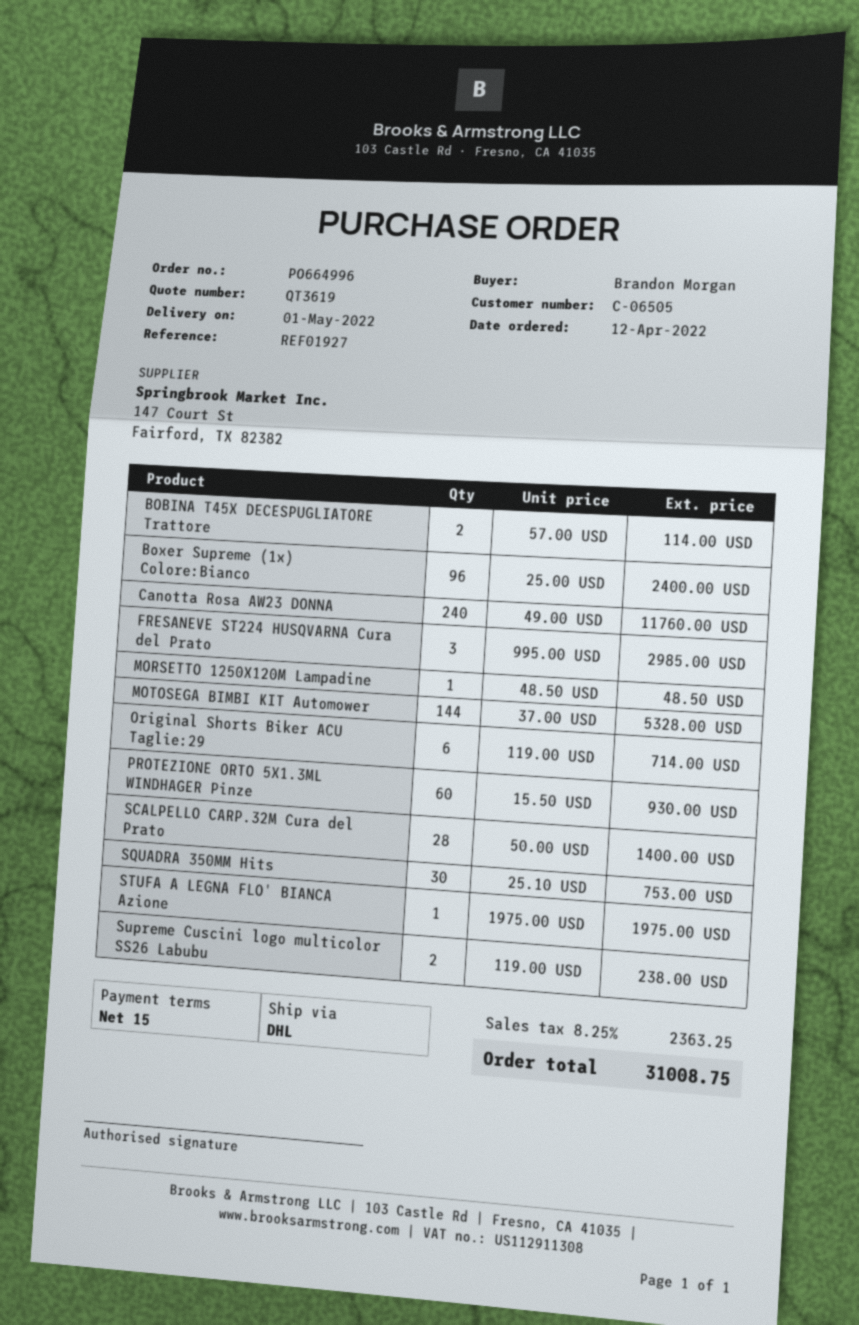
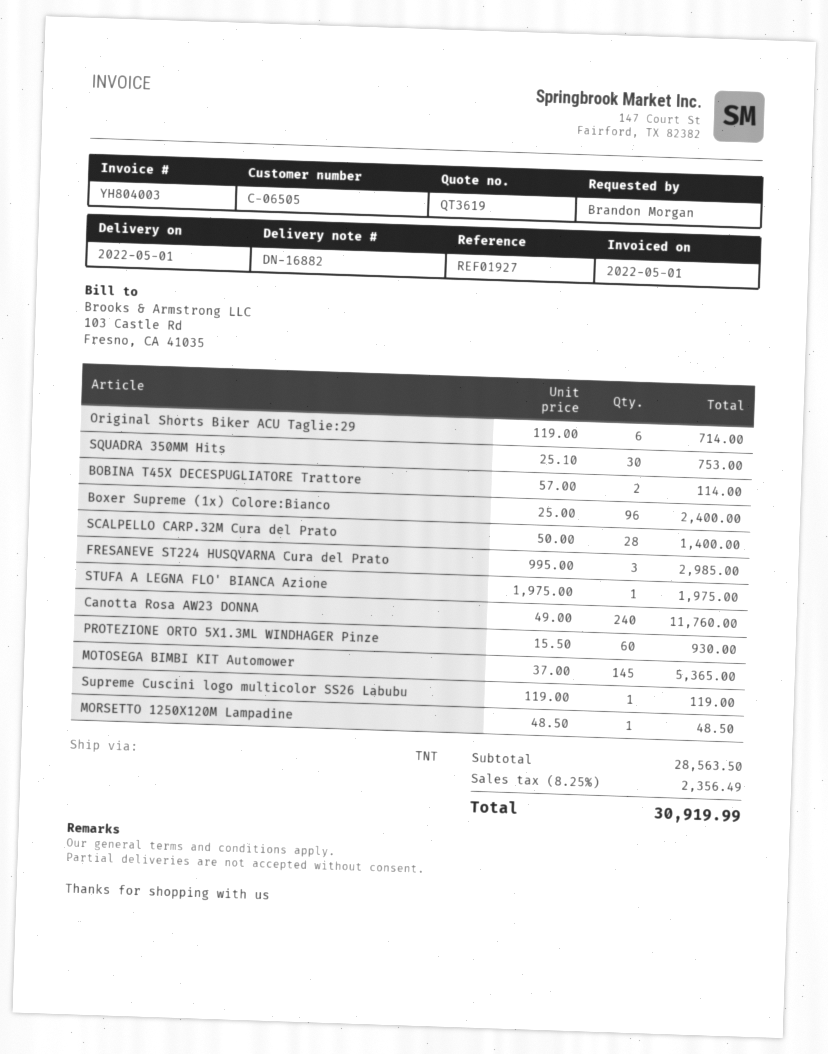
shipping method: DHL -> TNT
MOTOSEGA BIMBI KIT Automower: 144 x 37.00 = 5328.00 -> 145 x 37.00 = 5365.00
Supreme Cuscini logo multicolor SS26 Labubu: 2 x 119.00 = 238.00 -> 1 x 119.00 = 119.00
tax: 8.25% = 2363.25 -> 8.25% = 2356.49
total: 31008.75 -> 30919.99

